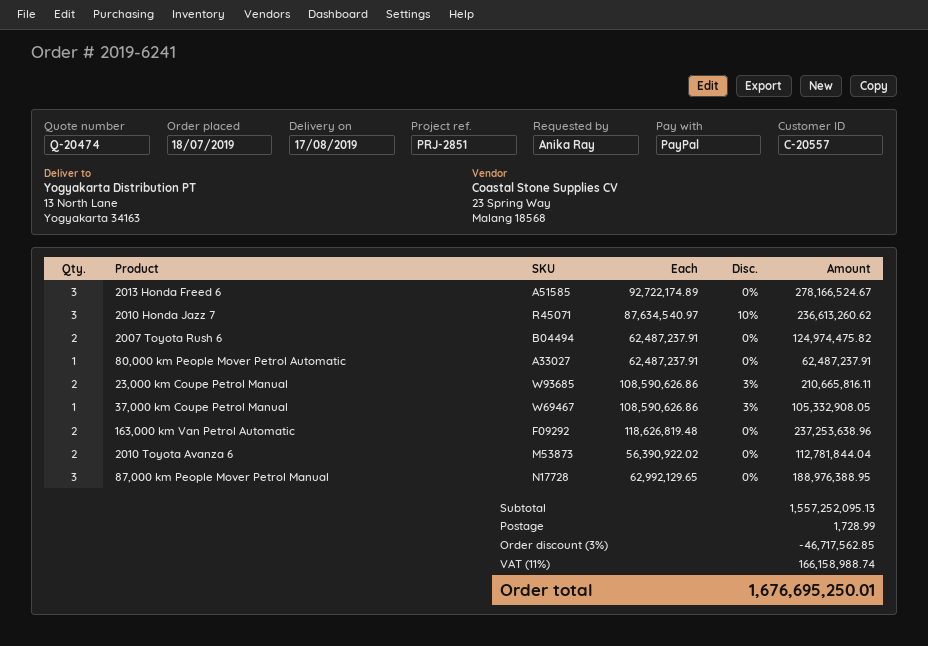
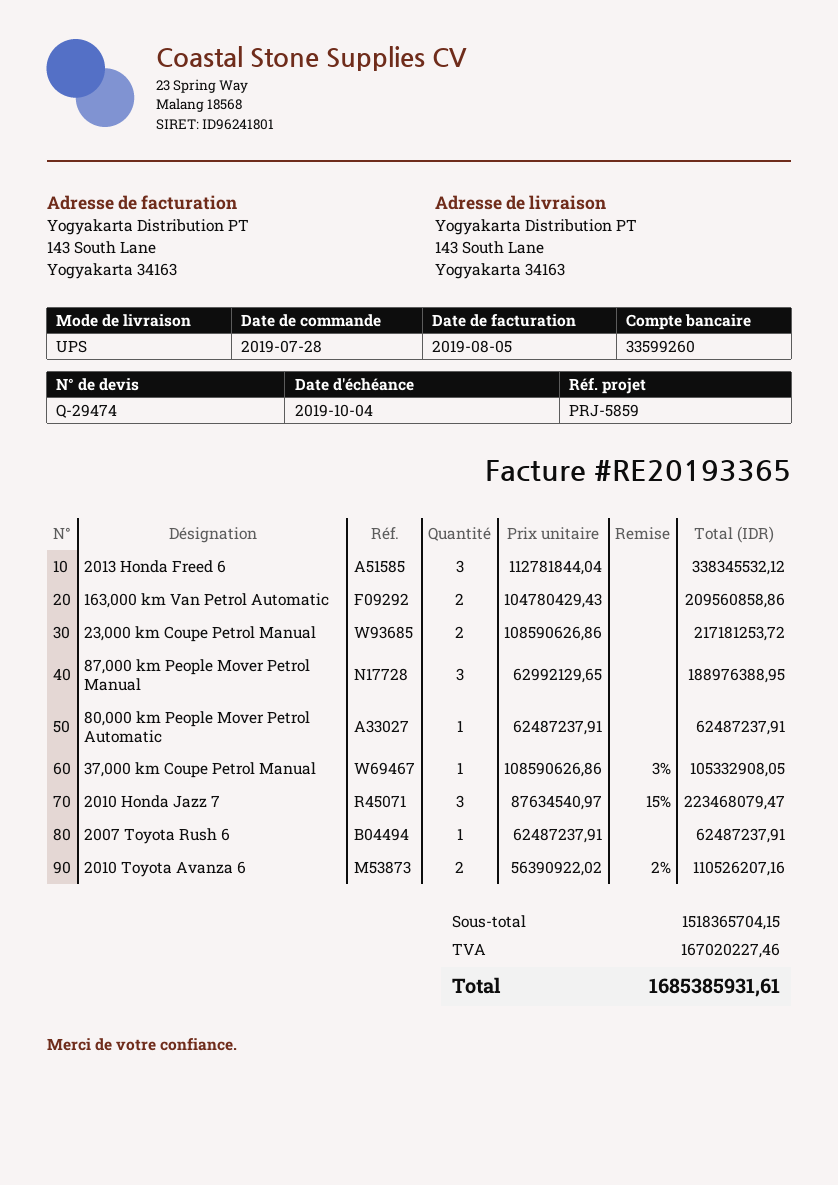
quote number: Q-20474 -> Q-29474
order date: 2019-07-18 -> 2019-07-28
reference: PRJ-2851 -> PRJ-5859
ship to: 13 North Lane, Yogyakarta 34163 -> 143 South Lane, Yogyakarta 34163
2013 Honda Freed 6: 3 x 92722174.89 = 278166524.67 -> 3 x 112781844.04 = 338345532.12
2010 Honda Jazz 7: 3 x 87634540.97 - 10% = 236613260.62 -> 3 x 87634540.97 - 15% = 223468079.47
2007 Toyota Rush 6: 2 x 62487237.91 = 124974475.82 -> 1 x 62487237.91 = 62487237.91
23,000 km Coupe Petrol Manual: 2 x 108590626.86 - 3% = 210665816.11 -> 2 x 108590626.86 = 217181253.72
163,000 km Van Petrol Automatic: 2 x 118626819.48 = 237253638.96 -> 2 x 104780429.43 = 209560858.86
2010 Toyota Avanza 6: 2 x 56390922.02 = 112781844.04 -> 2 x 56390922.02 - 2% = 110526207.16
subtotal: 1557252095.13 -> 1518365704.15
discount: 3% = 46717562.85 -> none
shipping: 1728.99 -> none
tax: 166158988.74 -> 167020227.46
total: 1676695250.01 -> 1685385931.61

